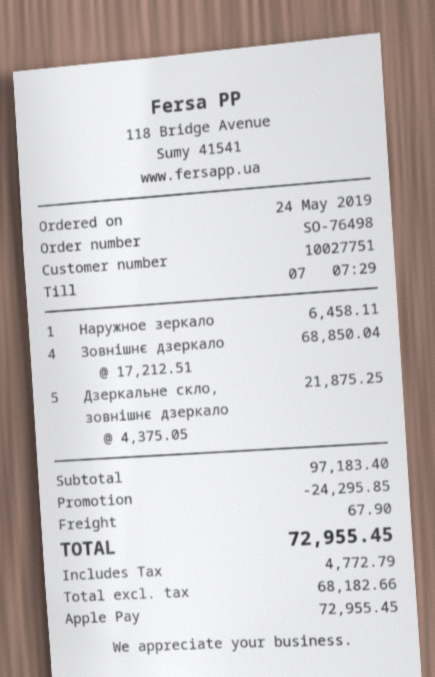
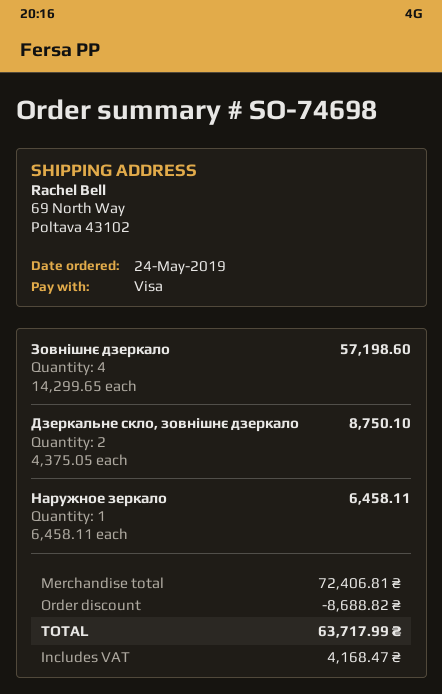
order number: SO-76498 -> SO-74698
payment method: Apple Pay -> Visa
Зовнішнє дзеркало: 4 x 17212.51 = 68850.04 -> 4 x 14299.65 = 57198.60
Дзеркальне скло, зовнішнє дзеркало: 5 x 4375.05 = 21875.25 -> 2 x 4375.05 = 8750.10
subtotal: 97183.40 -> 72406.81
discount: 24295.85 -> 8688.82
shipping: 67.90 -> none
tax: 4772.79 -> 4168.47
total: 72955.45 -> 63717.99

